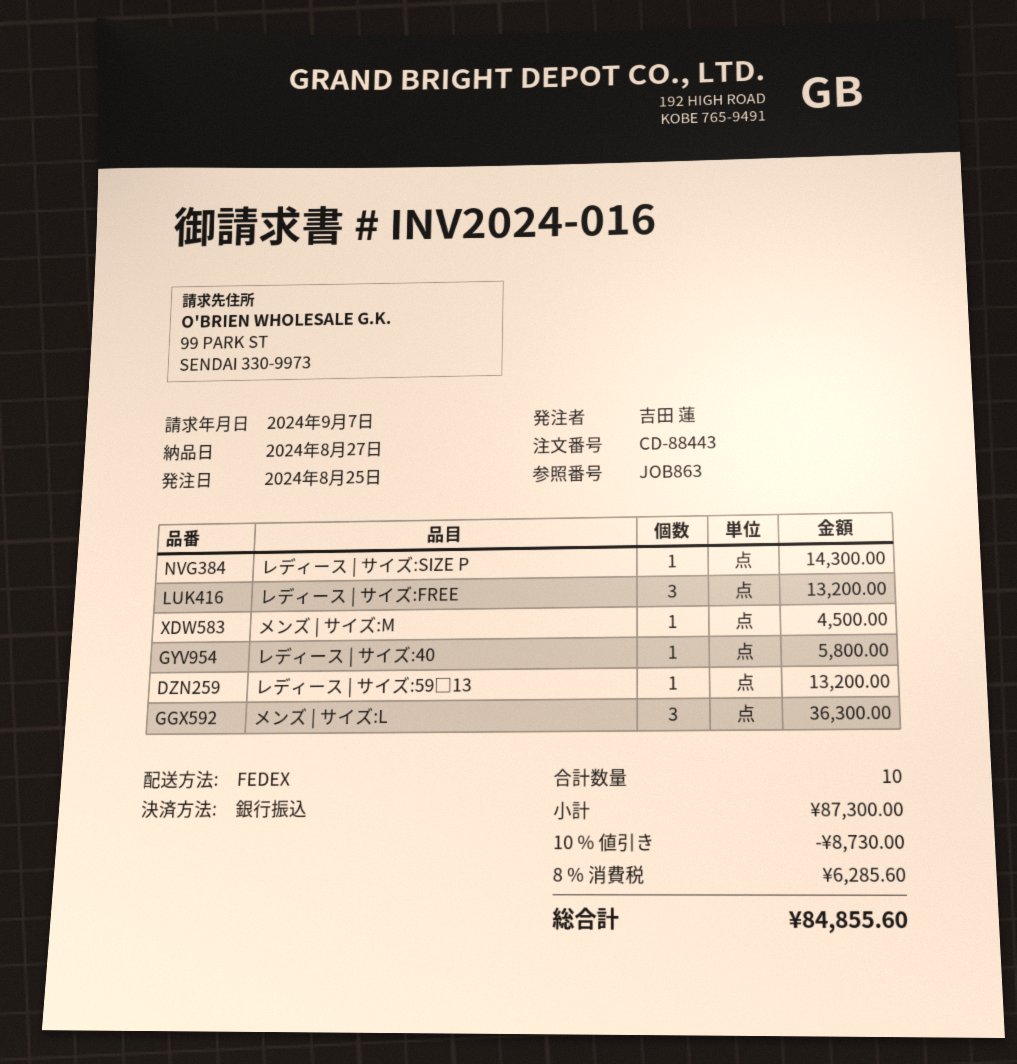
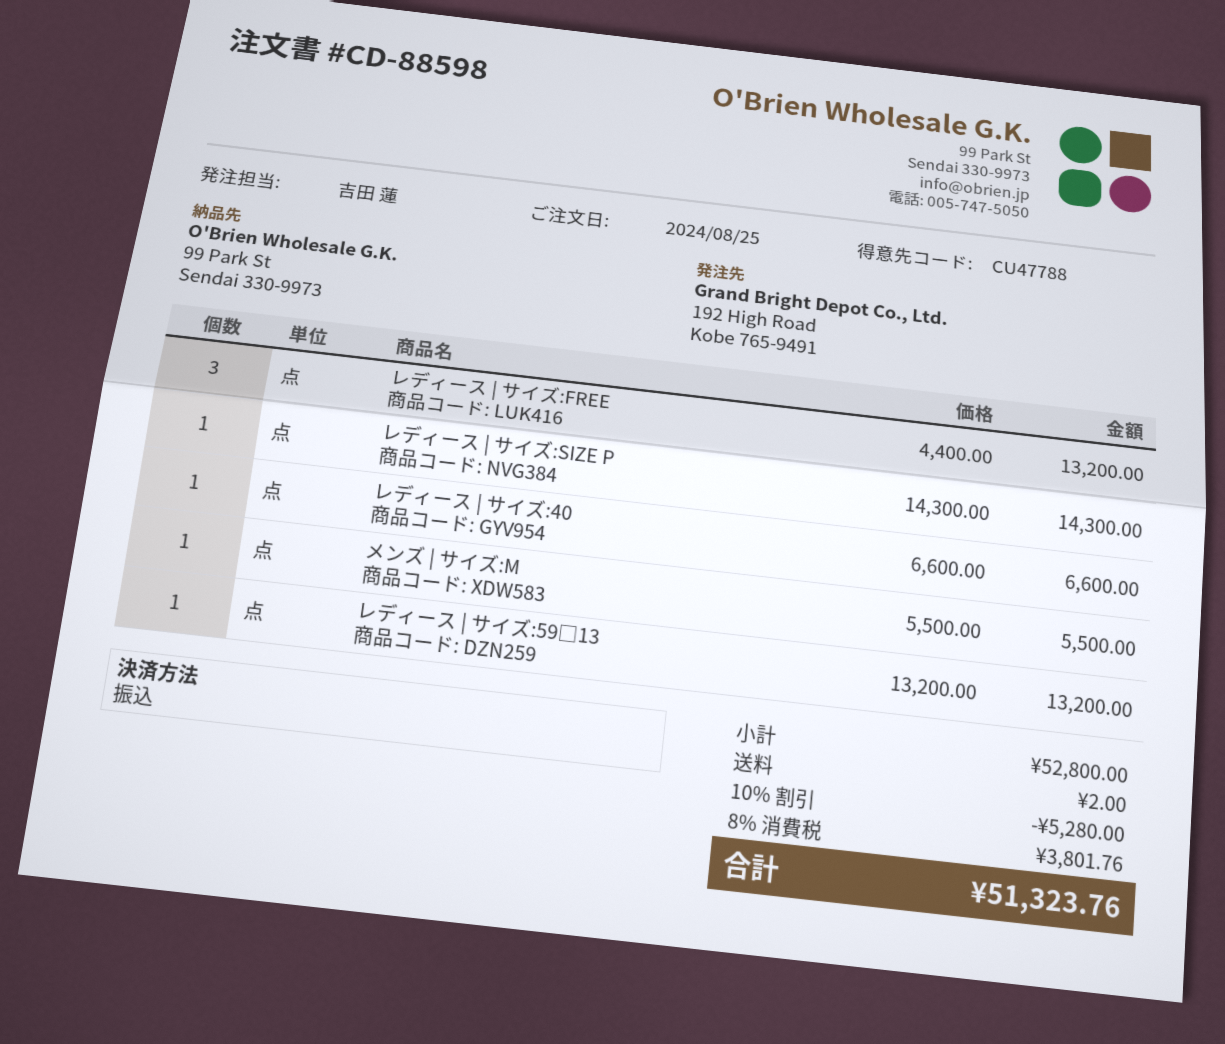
order number: CD-88443 -> CD-88598
メンズ | サイズ:M: 1 for 4500.00 -> 1 for 5500.00
レディース | サイズ:40: 1 for 5800.00 -> 1 for 6600.00
メンズ | サイズ:L: 3 for 36300.00 -> none
subtotal: 87300.00 -> 52800.00
discount: 10% = 8730.00 -> 10% = 5280.00
shipping: none -> 2.00
tax: 8% = 6285.60 -> 8% = 3801.76
total: 84855.60 -> 51323.76

